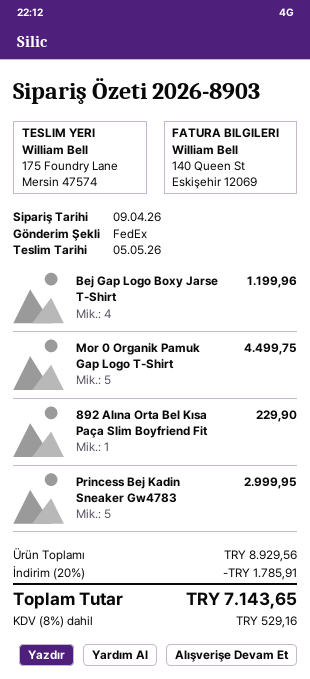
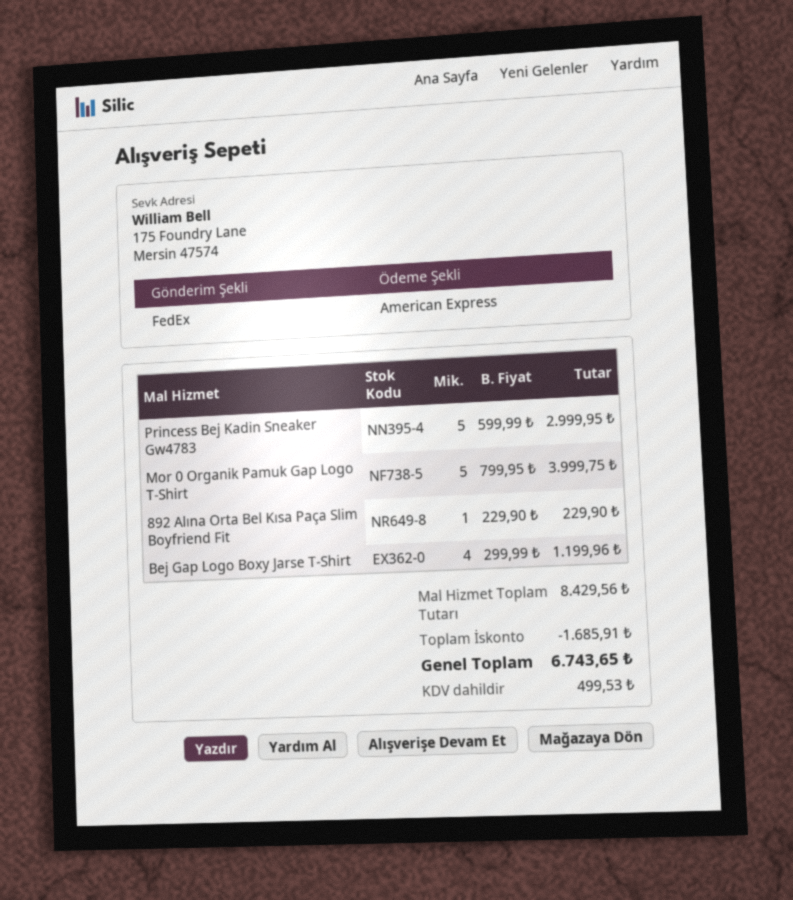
Mor 0 Organik Pamuk Gap Logo T-Shirt: 5 for 4499.75 -> 5 for 3999.75
subtotal: 8929.56 -> 8429.56
discount: 1785.91 -> 1685.91
tax: 529.16 -> 499.53
total: 7143.65 -> 6743.65

